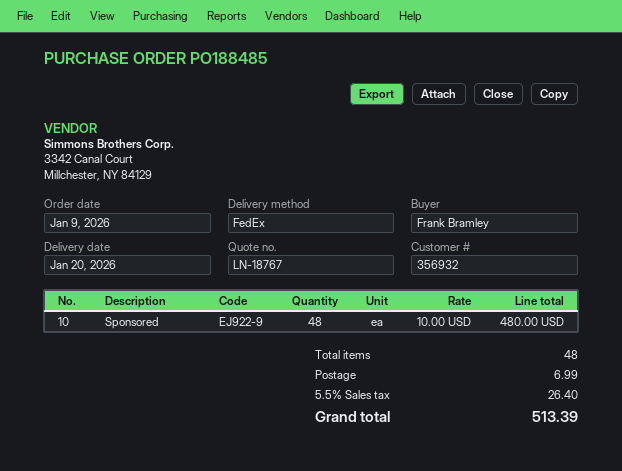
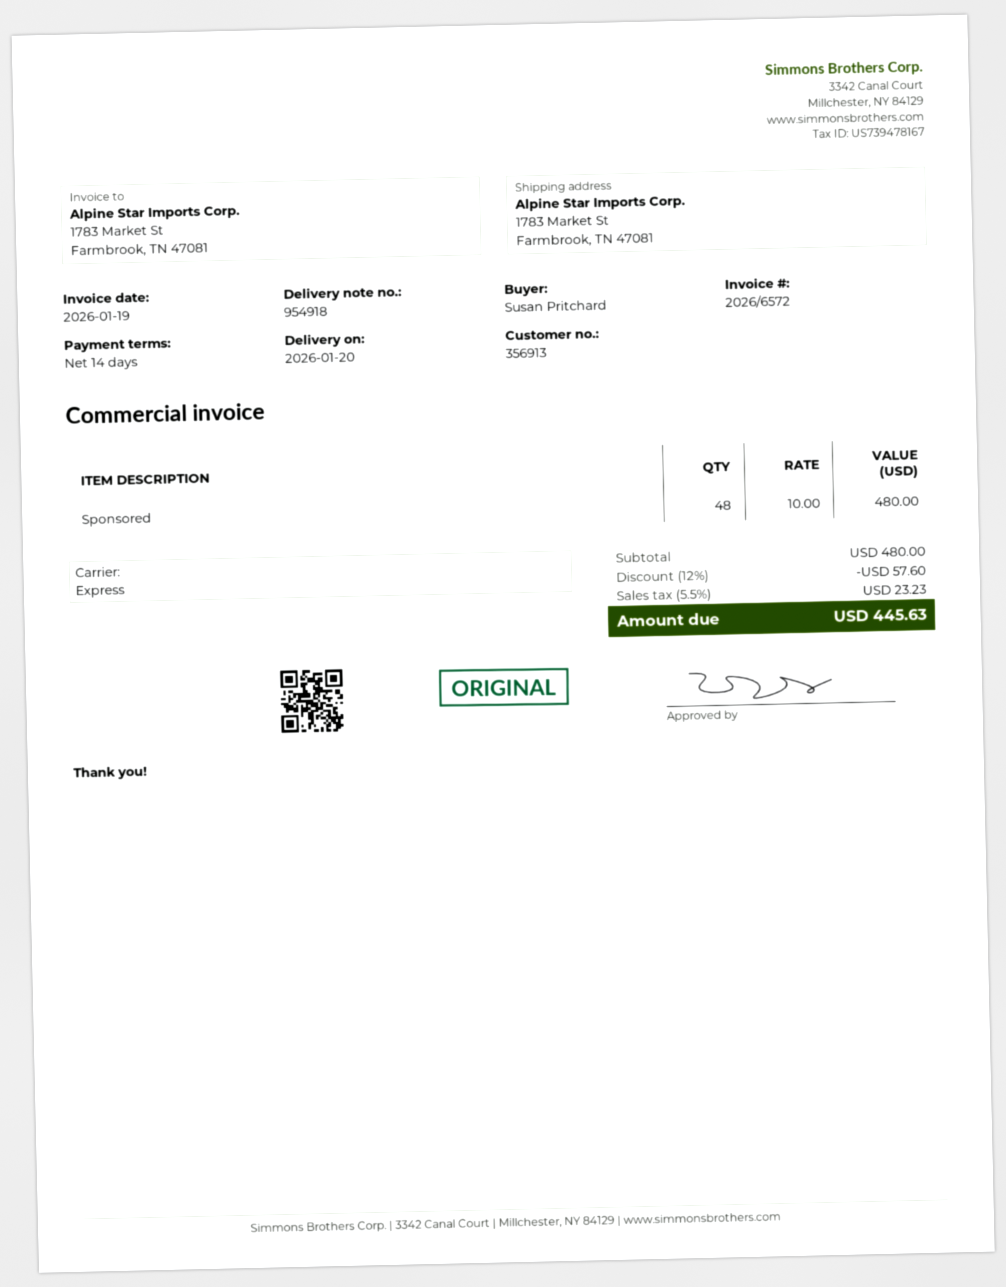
customer number: 356932 -> 356913
ordered by: Frank Bramley -> Susan Pritchard
shipping method: FedEx -> express
discount: none -> 12% = 57.60
shipping: 6.99 -> none
tax: 5.5% = 26.40 -> 5.5% = 23.23
total: 513.39 -> 445.63

